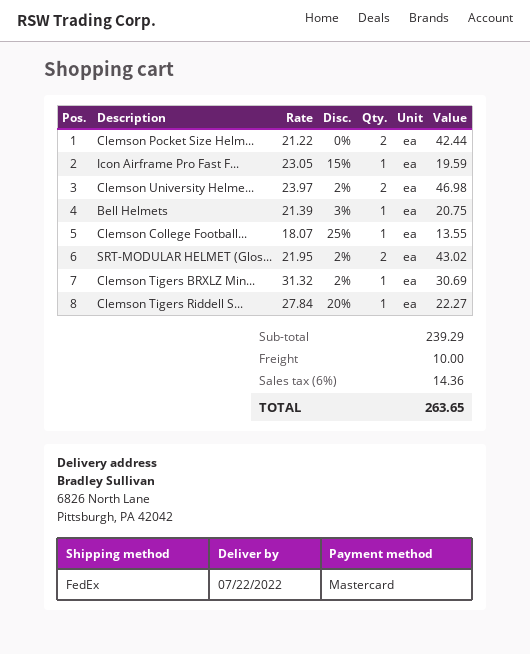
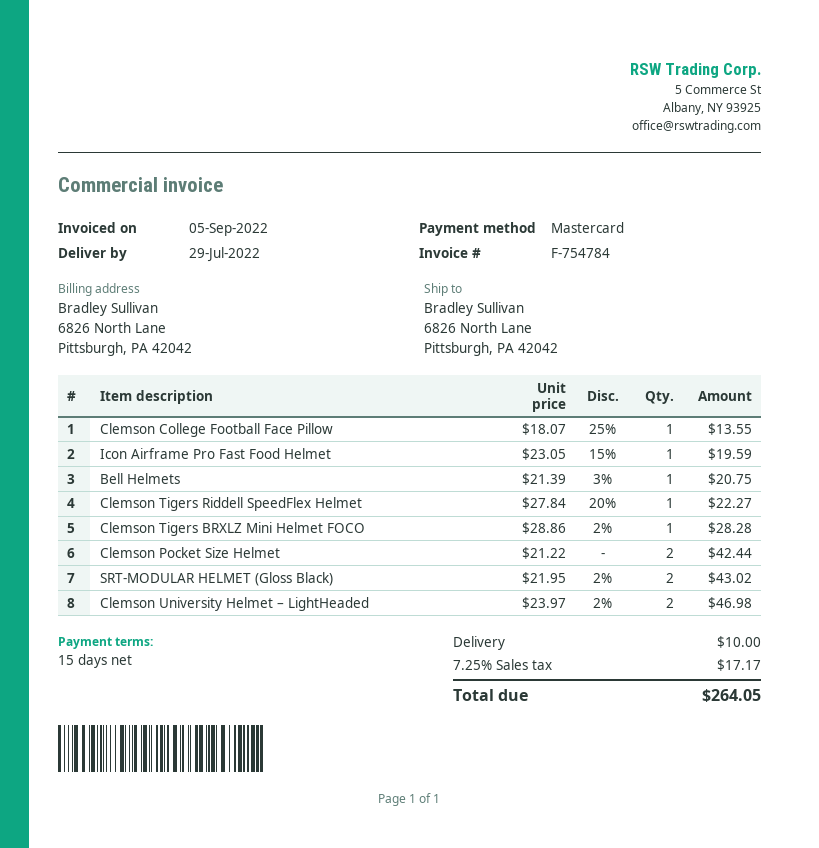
delivery date: 2022-07-22 -> 2022-07-29
Clemson Tigers BRXLZ Min...: 1 x 31.32 - 2% = 30.69 -> 1 x 28.86 - 2% = 28.28
tax: 6% = 14.36 -> 7.25% = 17.17
total: 263.65 -> 264.05

